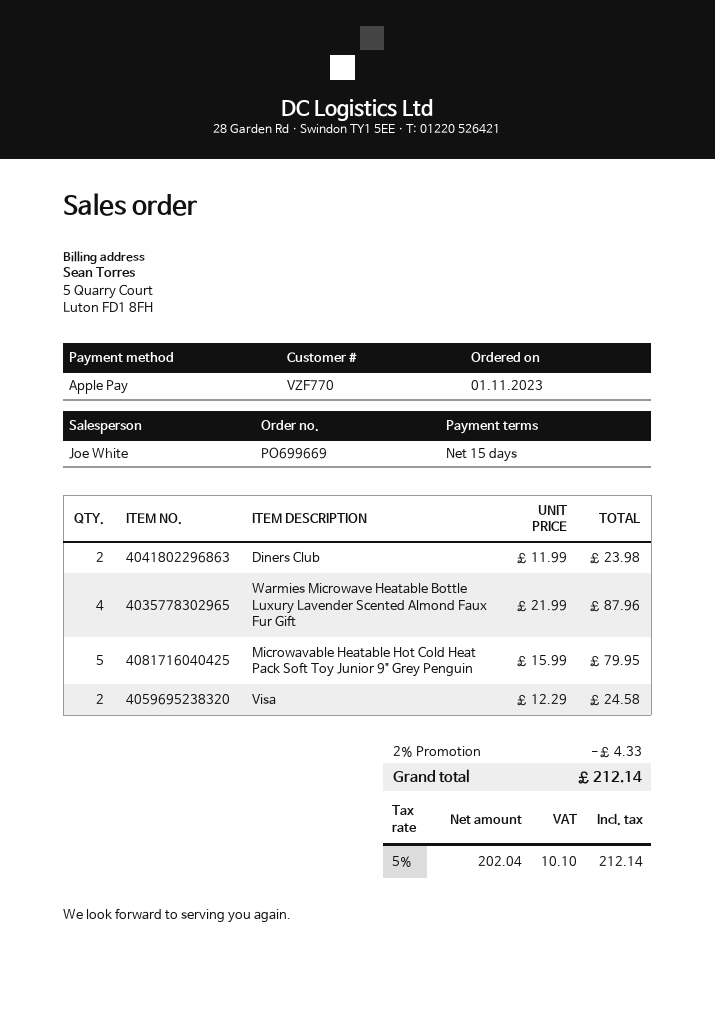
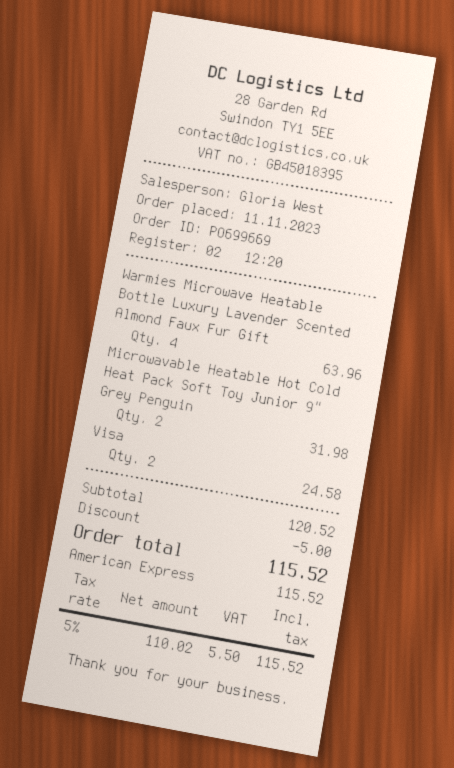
order date: 2023-11-01 -> 2023-11-11
sales rep: Joe White -> Gloria West
payment method: Apple Pay -> American Express
Diners Club: 2 for 23.98 -> none
Warmies Microwave Heatable Bottle Luxury Lavender Scented Almond Faux Fur Gift: 4 for 87.96 -> 4 for 63.96
Microwavable Heatable Hot Cold Heat Pack Soft Toy Junior 9" Grey Penguin: 5 for 79.95 -> 2 for 31.98
discount: 4.33 -> 5.00
net: 202.04 -> 110.02
tax: 5% = 10.10 -> 5% = 5.50
total: 212.14 -> 115.52

